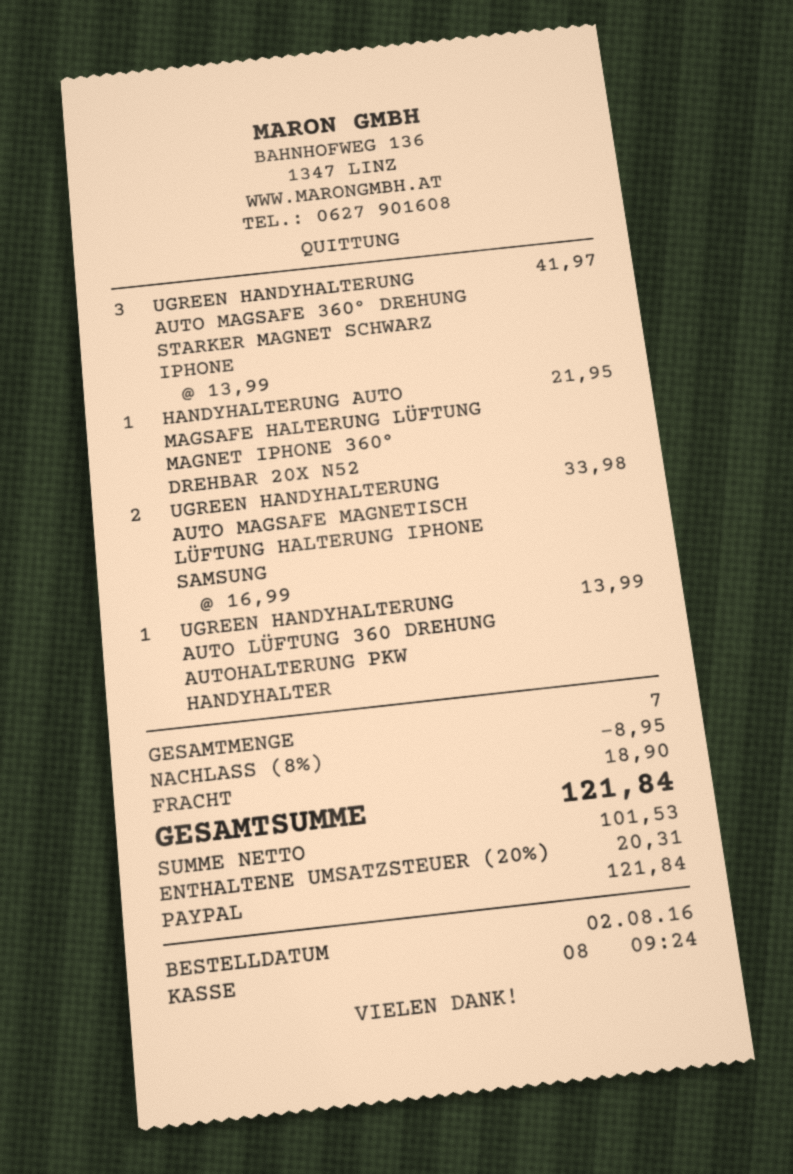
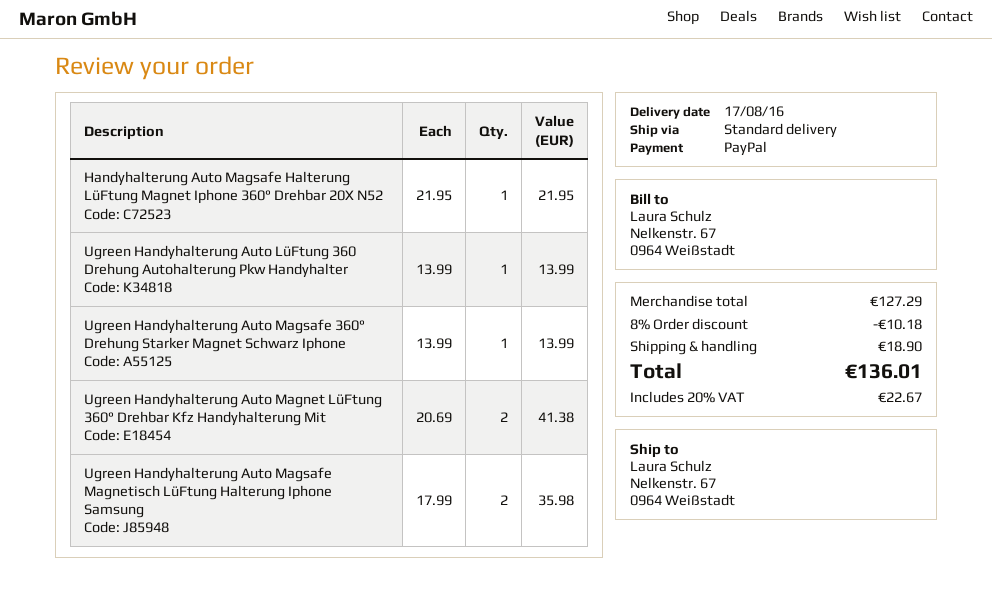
UGREEN HANDYHALTERUNG AUTO MAGSAFE 360° DREHUNG STARKER MAGNET SCHWARZ IPHONE: 3 x 13.99 = 41.97 -> 1 x 13.99 = 13.99
UGREEN HANDYHALTERUNG AUTO MAGSAFE MAGNETISCH LÜFTUNG HALTERUNG IPHONE SAMSUNG: 2 x 16.99 = 33.98 -> 2 x 17.99 = 35.98
Ugreen Handyhalterung Auto Magnet LüFtung 360° Drehbar Kfz Handyhalterung Mit: none -> 2 x 20.69 = 41.38
discount: 8% = 8.95 -> 8% = 10.18
tax: 20% = 20.31 -> 20% = 22.67
total: 121.84 -> 136.01

